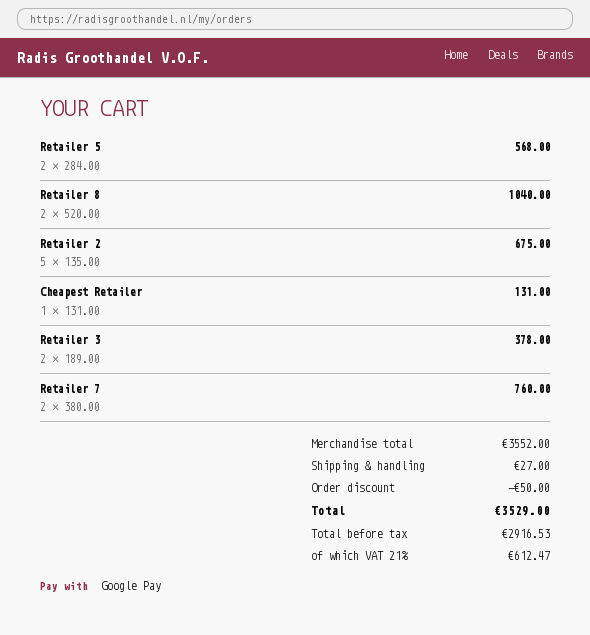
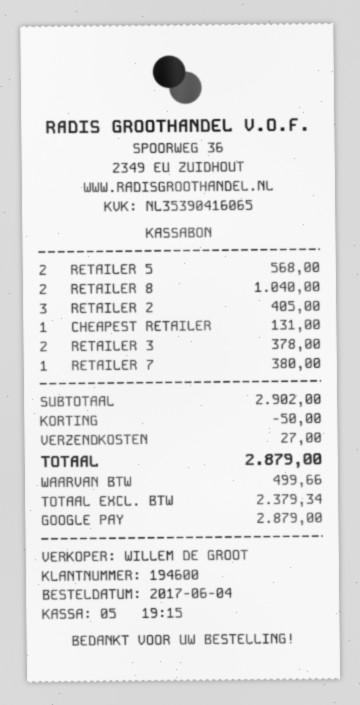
Retailer 2: 5 for 675.00 -> 3 for 405.00
Retailer 7: 2 for 760.00 -> 1 for 380.00
subtotal: 3552.00 -> 2902.00
net: 2916.53 -> 2379.34
tax: 612.47 -> 499.66
total: 3529.00 -> 2879.00

